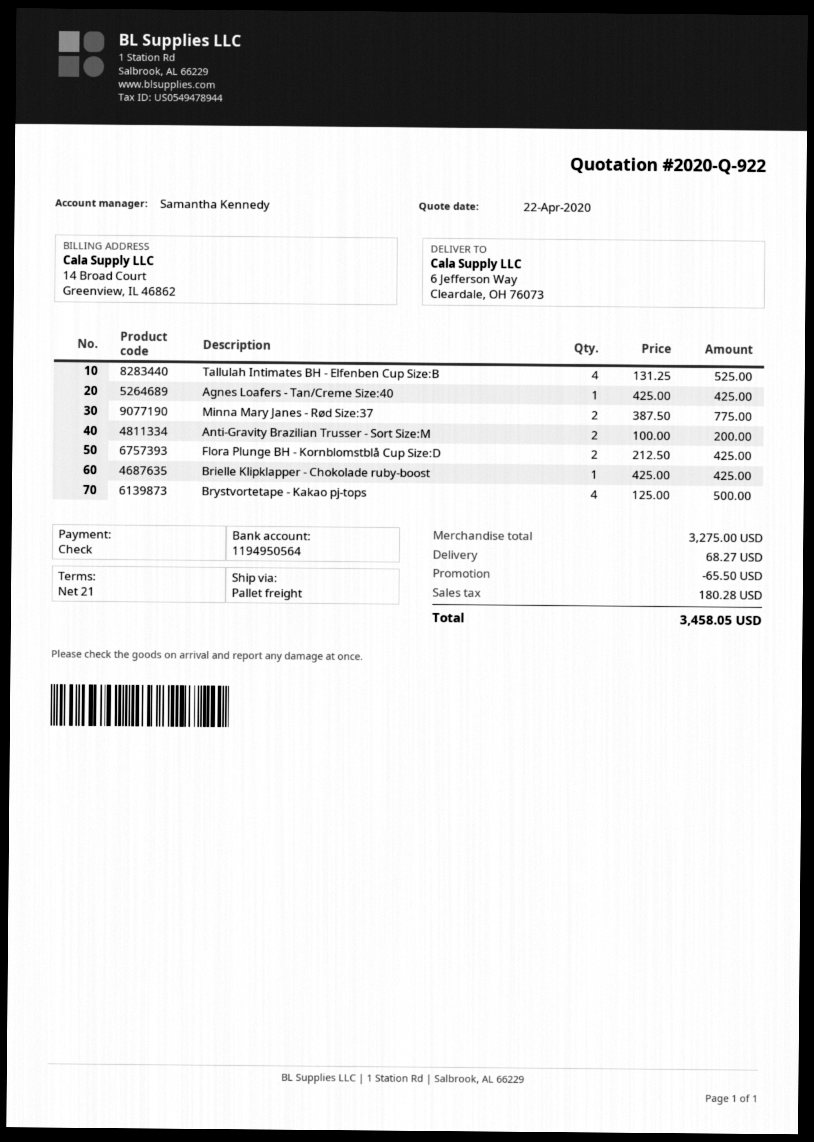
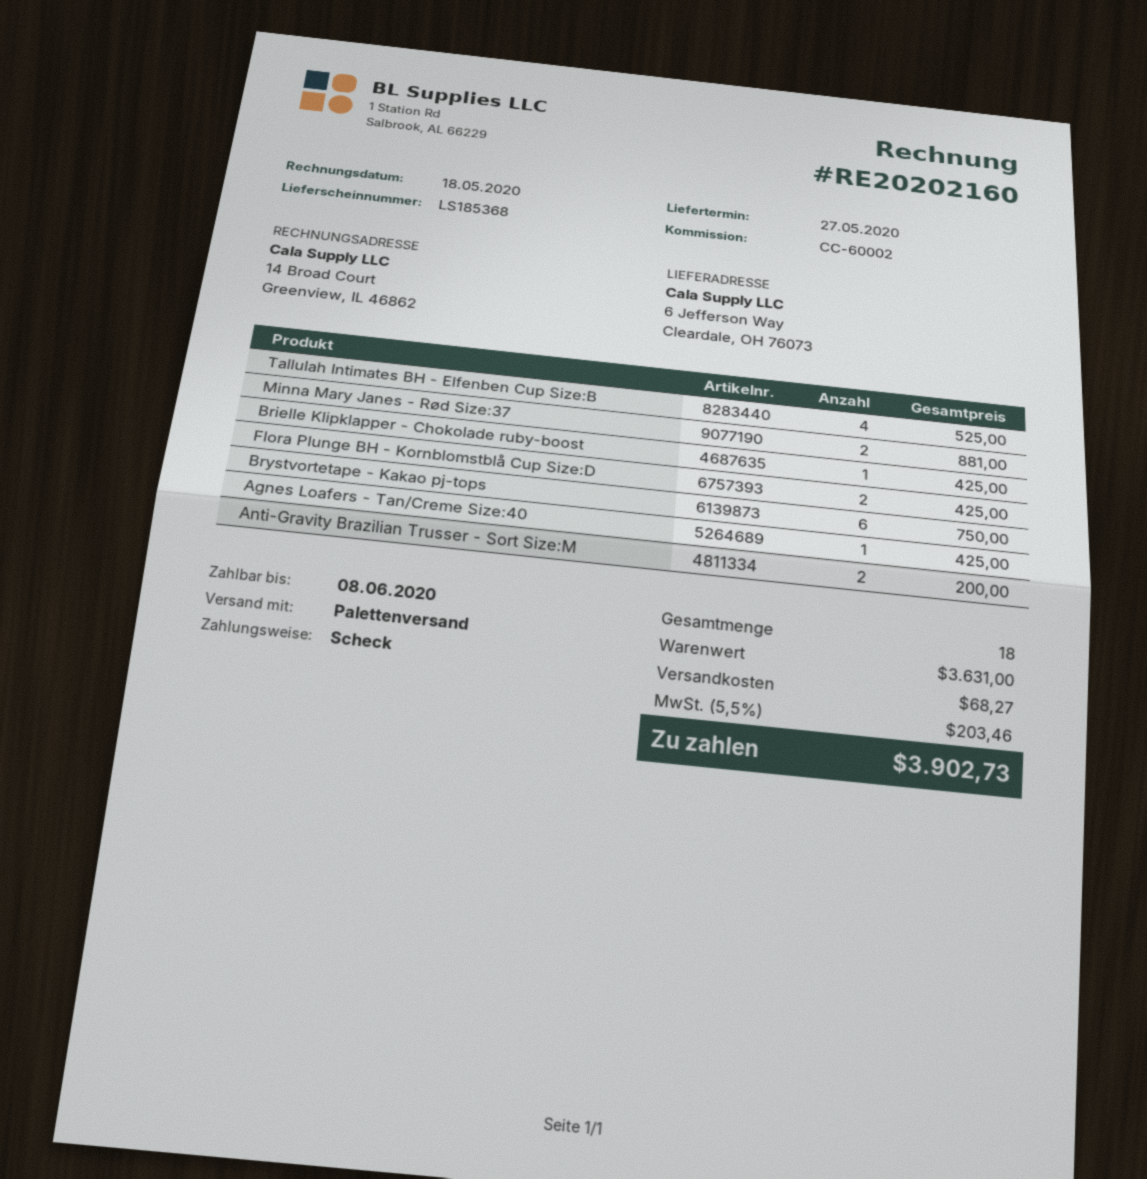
Minna Mary Janes - Rød Size:37: 2 for 775.00 -> 2 for 881.00
Brystvortetape - Kakao pj-tops: 4 for 500.00 -> 6 for 750.00
subtotal: 3275.00 -> 3631.00
discount: 65.50 -> none
tax: 180.28 -> 203.46
total: 3458.05 -> 3902.73

